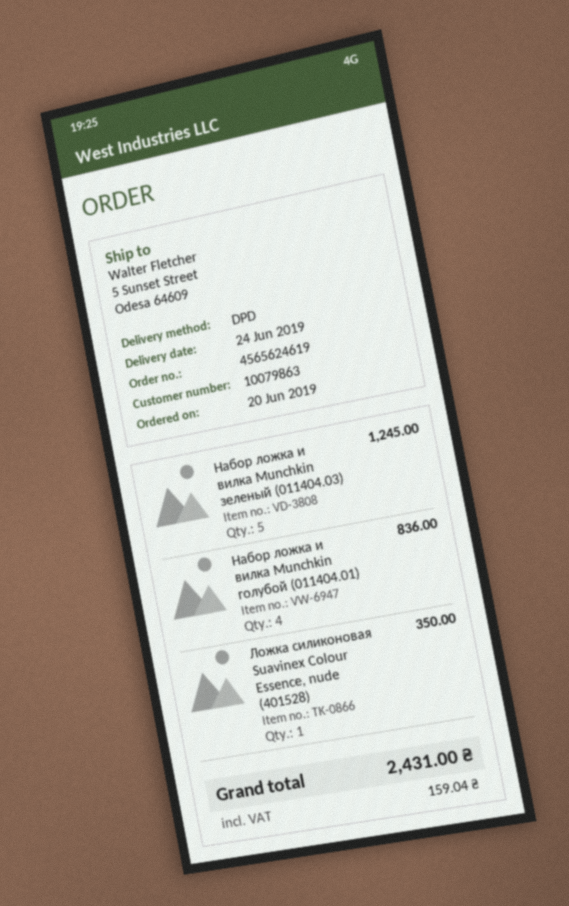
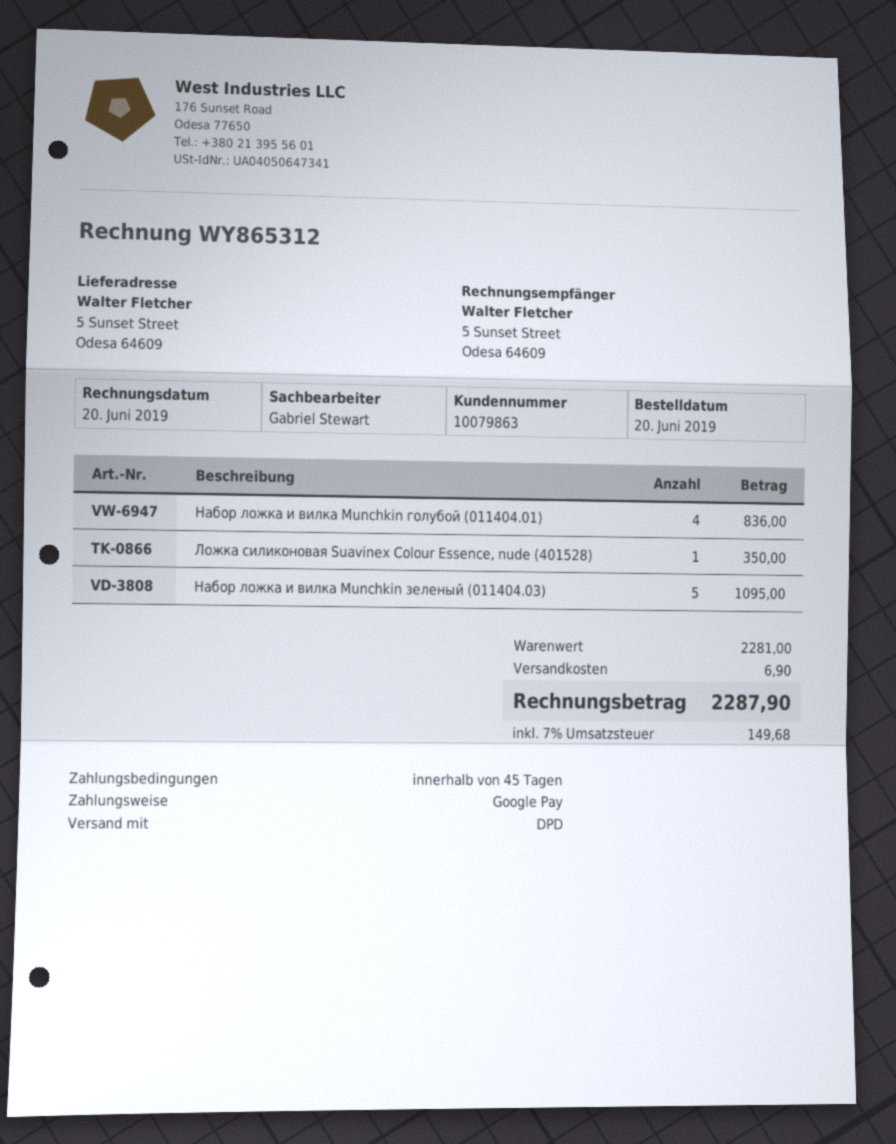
Набор ложка и вилка Munchkin зеленый (011404.03): 5 for 1245.00 -> 5 for 1095.00
shipping: none -> 6.90
tax: 159.04 -> 149.68
total: 2431.00 -> 2287.90

